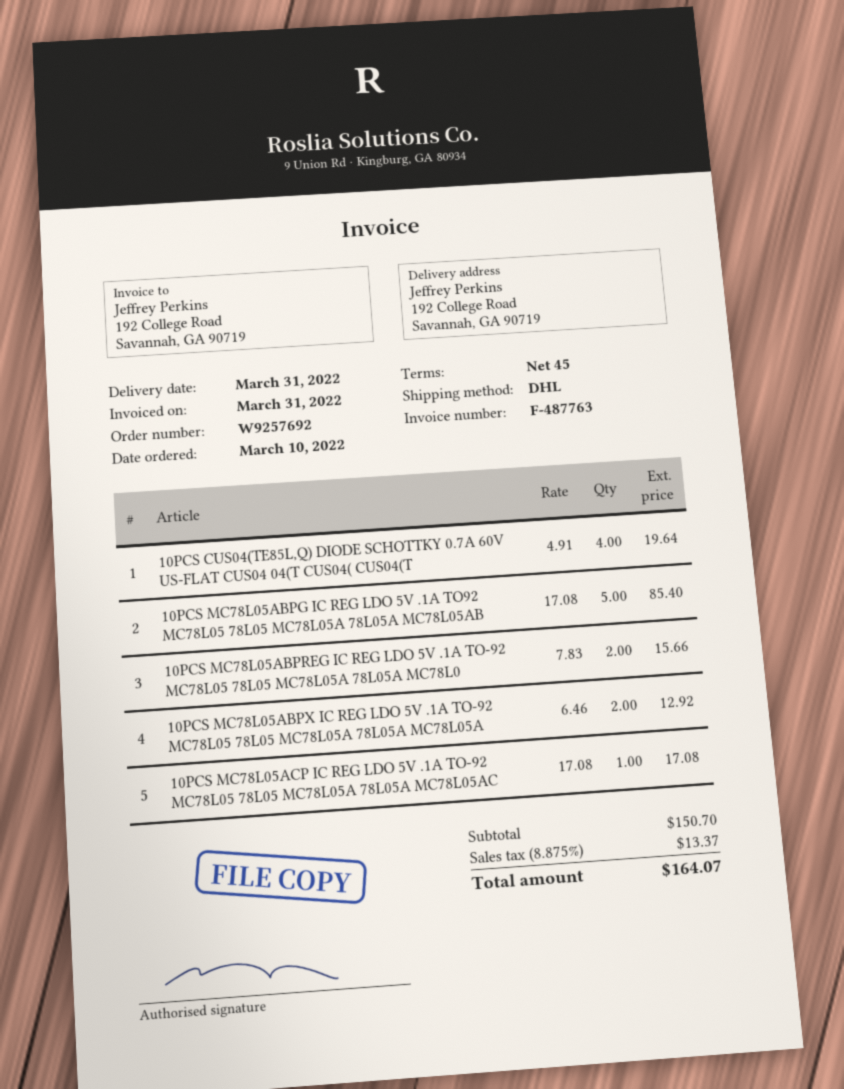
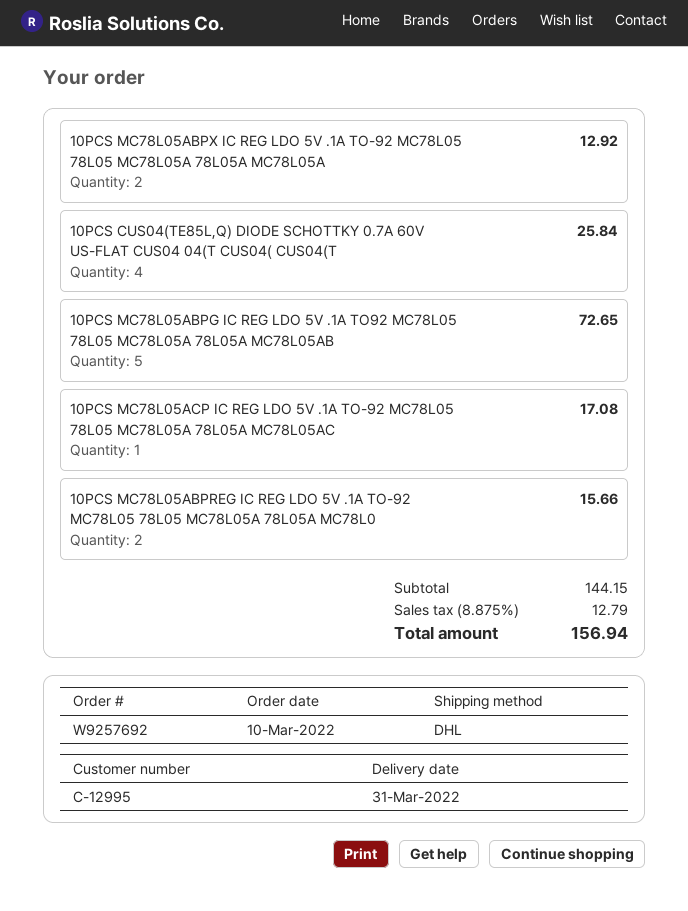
10PCS CUS04(TE85L,Q) DIODE SCHOTTKY 0.7A 60V US-FLAT CUS04 04(T CUS04( CUS04(T: 4 for 19.64 -> 4 for 25.84
10PCS MC78L05ABPG IC REG LDO 5V .1A TO92 MC78L05 78L05 MC78L05A 78L05A MC78L05AB: 5 for 85.40 -> 5 for 72.65
subtotal: 150.70 -> 144.15
tax: 8.875% = 13.37 -> 8.875% = 12.79
total: 164.07 -> 156.94

